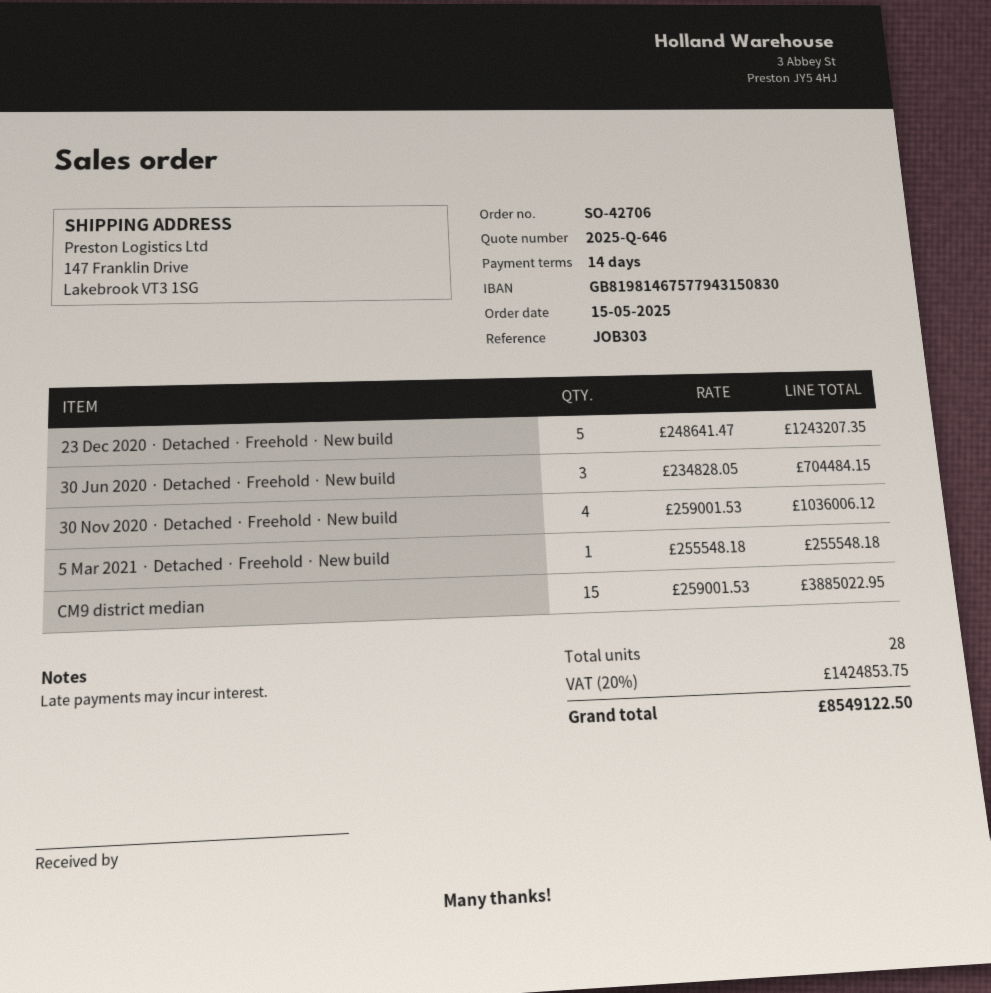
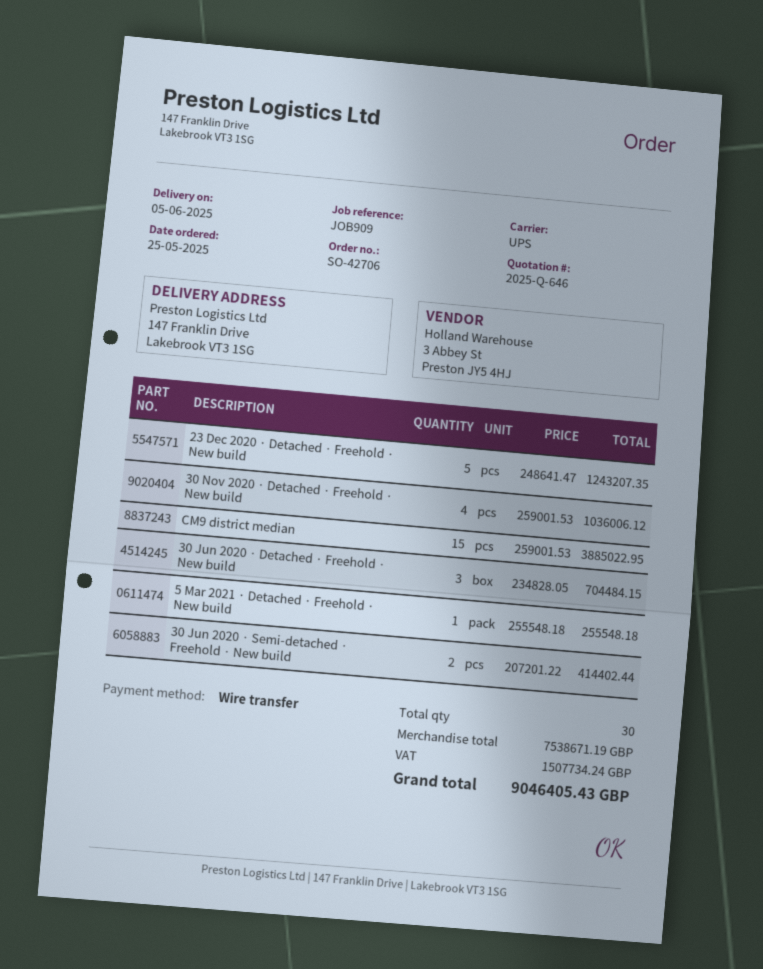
order date: 2025-05-15 -> 2025-05-25
reference: JOB303 -> JOB909
30 Jun 2020 · Semi-detached · Freehold · New build: none -> 2 x 207201.22 = 414402.44
total quantity: 28 -> 30
tax: 1424853.75 -> 1507734.24
total: 8549122.50 -> 9046405.43

